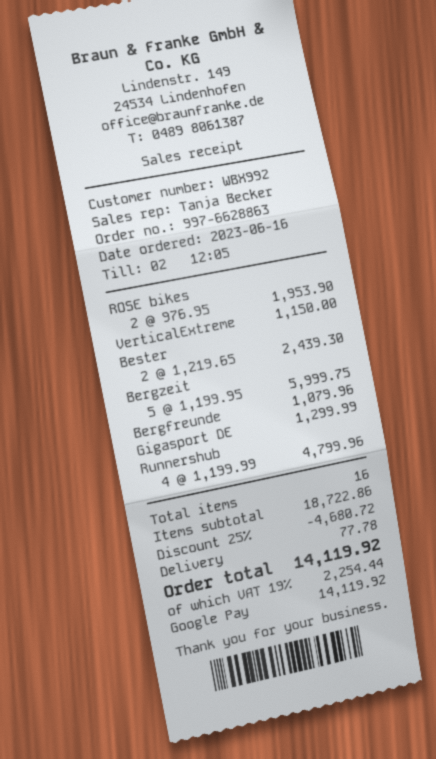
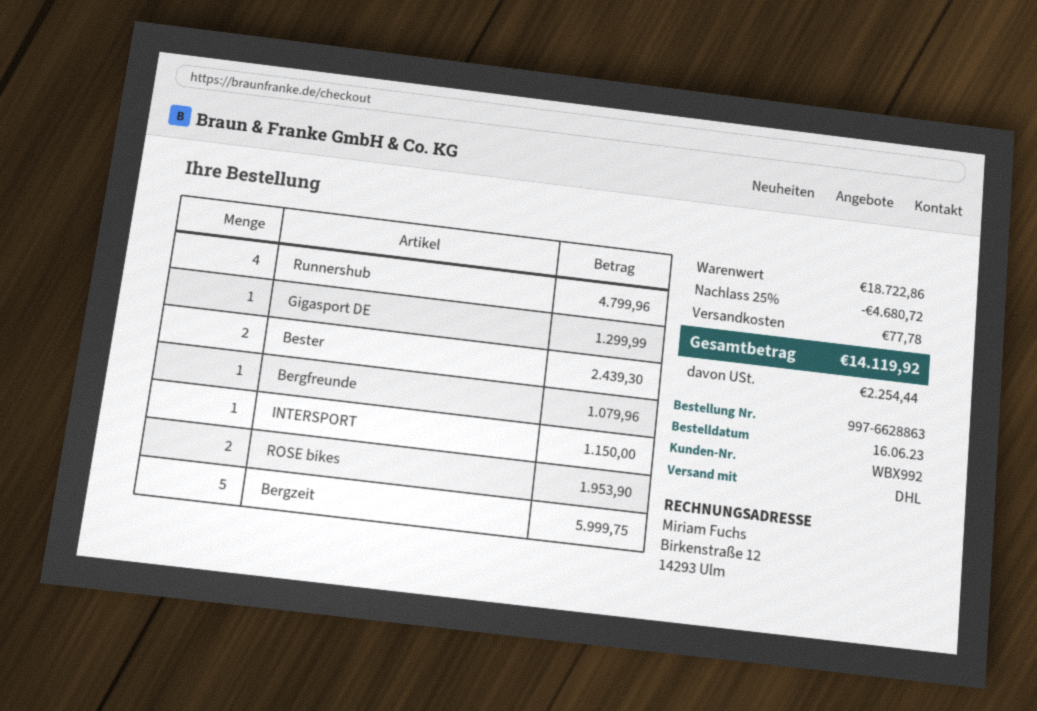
VerticalExtreme: 1 for 1150.00 -> none
INTERSPORT: none -> 1 for 1150.00

